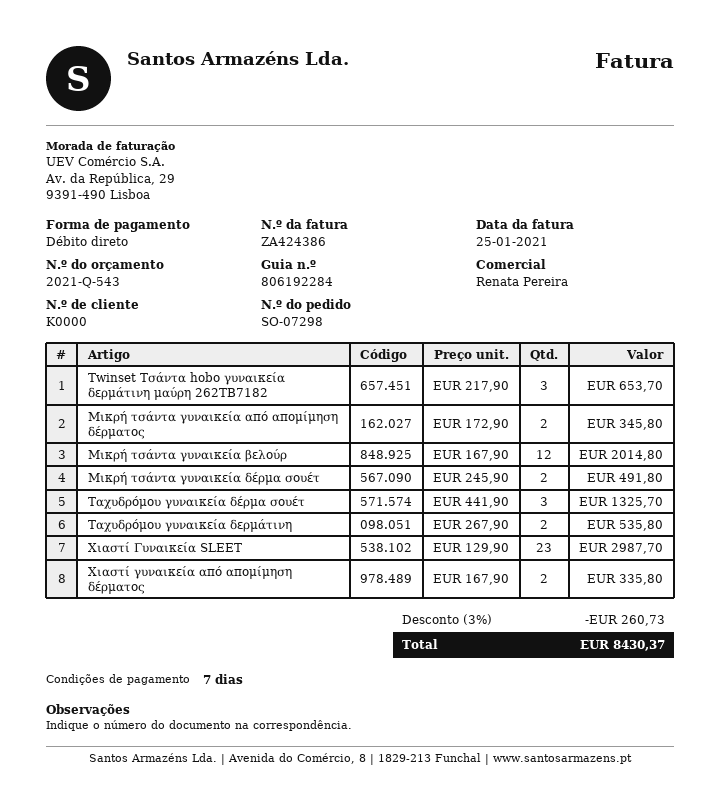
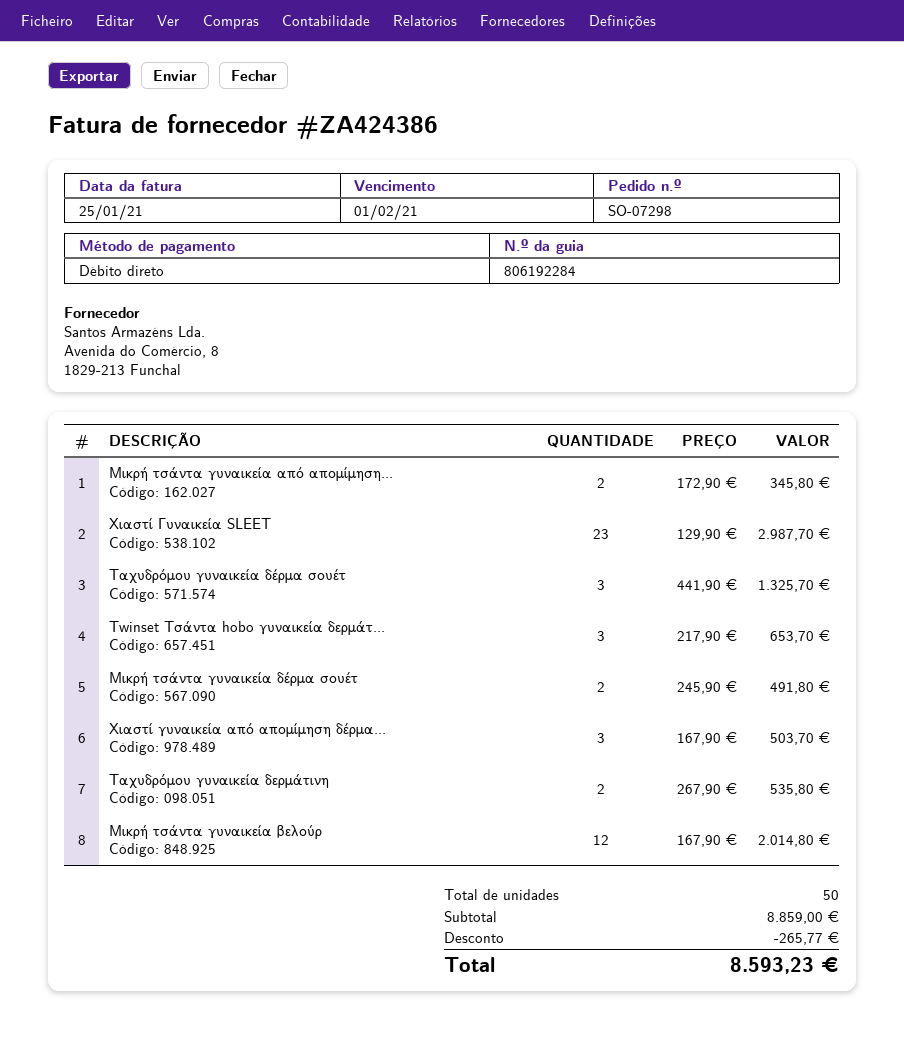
Χιαστί γυναικεία από απομίμηση δέρματος: 2 x 167.90 = 335.80 -> 3 x 167.90 = 503.70
discount: 260.73 -> 265.77
total: 8430.37 -> 8593.23

